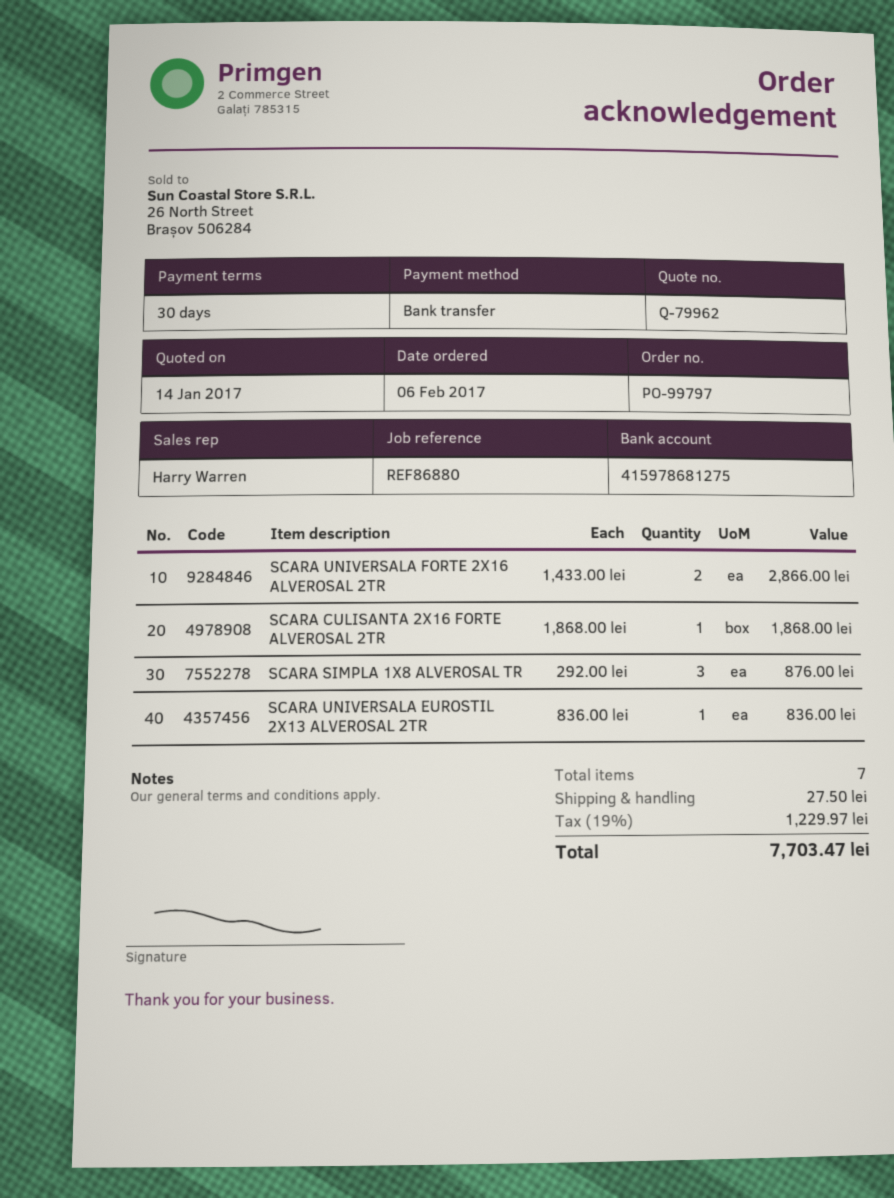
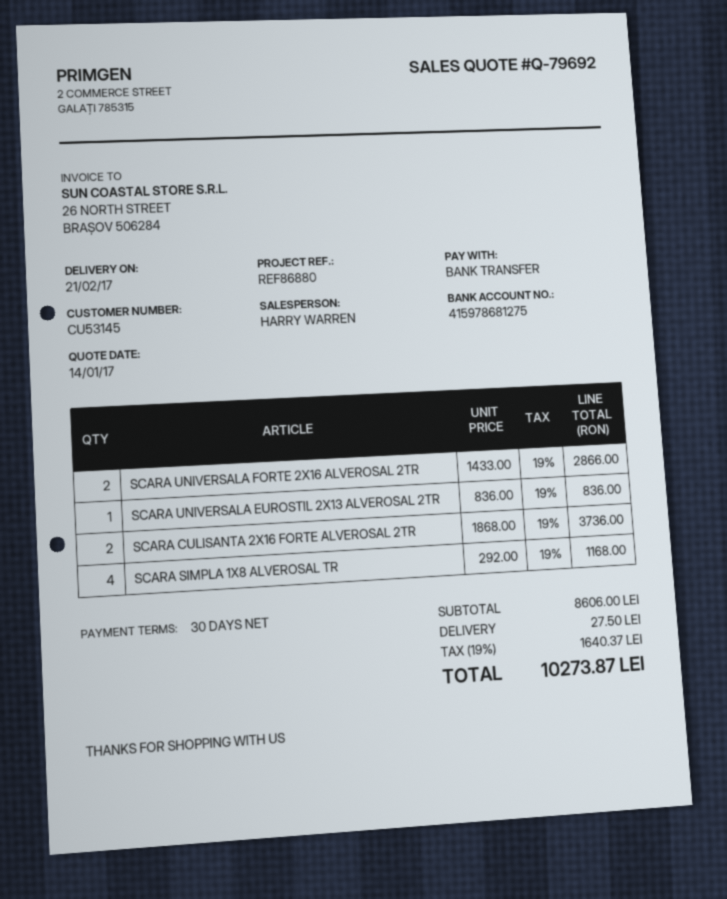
quote number: Q-79962 -> Q-79692
SCARA CULISANTA 2X16 FORTE ALVEROSAL 2TR: 1 x 1868.00 = 1868.00 -> 2 x 1868.00 = 3736.00
SCARA SIMPLA 1X8 ALVEROSAL TR: 3 x 292.00 = 876.00 -> 4 x 292.00 = 1168.00
tax: 19% = 1229.97 -> 19% = 1640.37
total: 7703.47 -> 10273.87

